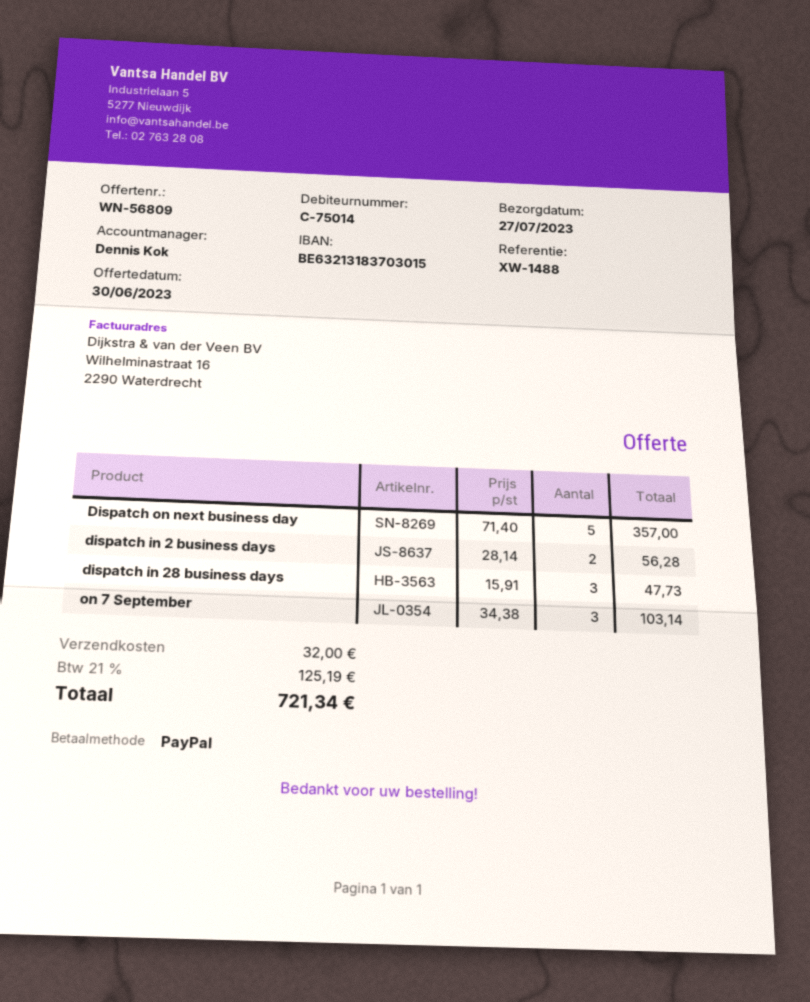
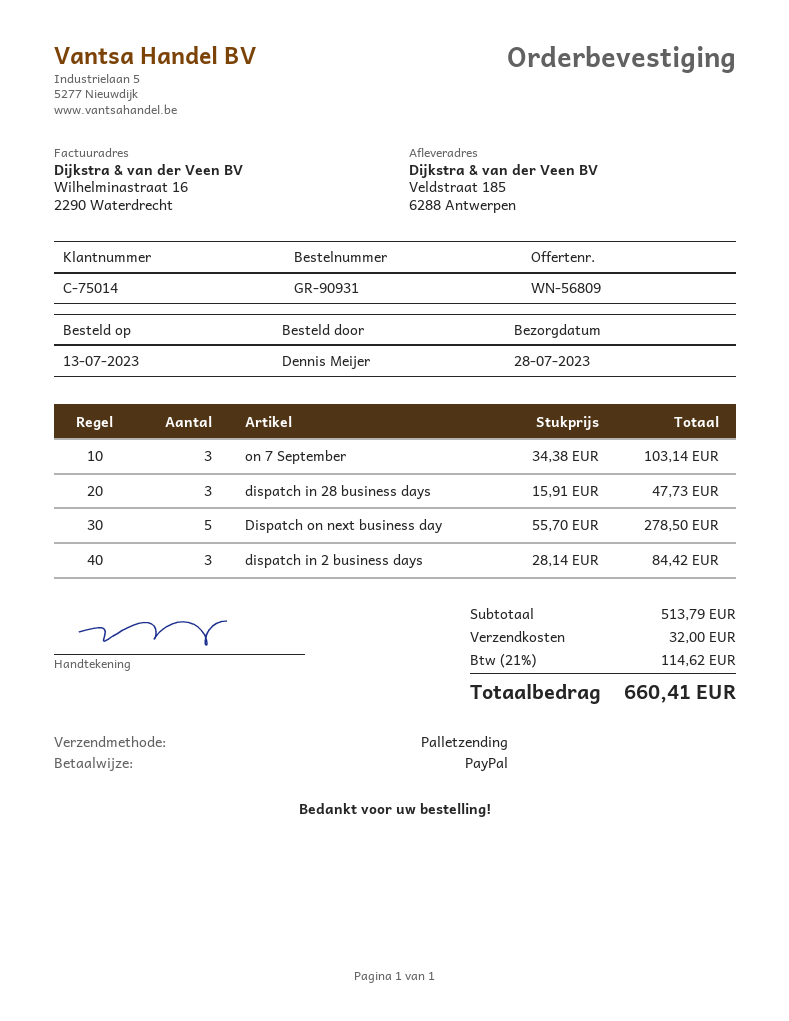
delivery date: 2023-07-27 -> 2023-07-28
Dispatch on next business day: 5 x 71.40 = 357.00 -> 5 x 55.70 = 278.50
dispatch in 2 business days: 2 x 28.14 = 56.28 -> 3 x 28.14 = 84.42
tax: 21% = 125.19 -> 21% = 114.62
total: 721.34 -> 660.41

